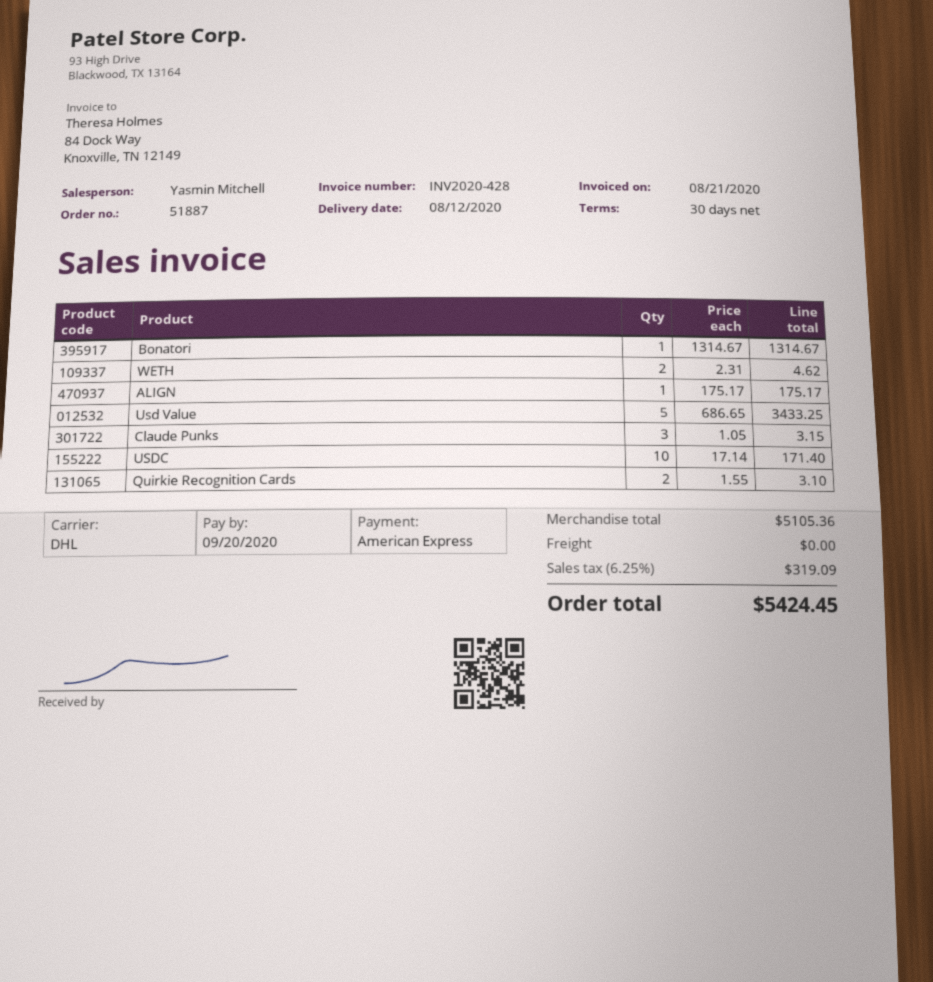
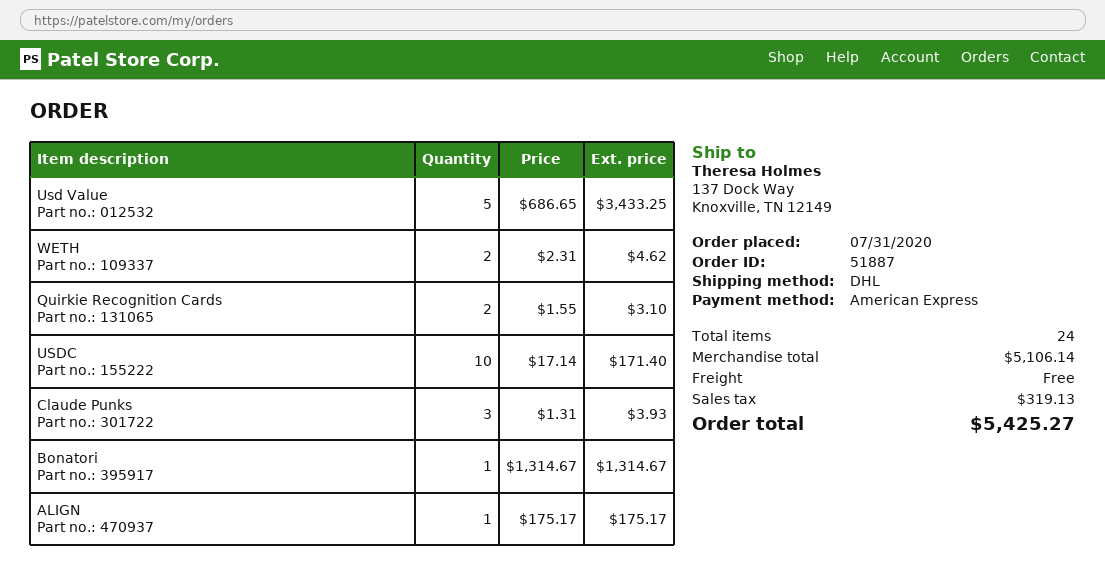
Claude Punks: 3 x 1.05 = 3.15 -> 3 x 1.31 = 3.93
subtotal: 5105.36 -> 5106.14
tax: 319.09 -> 319.13
total: 5424.45 -> 5425.27

